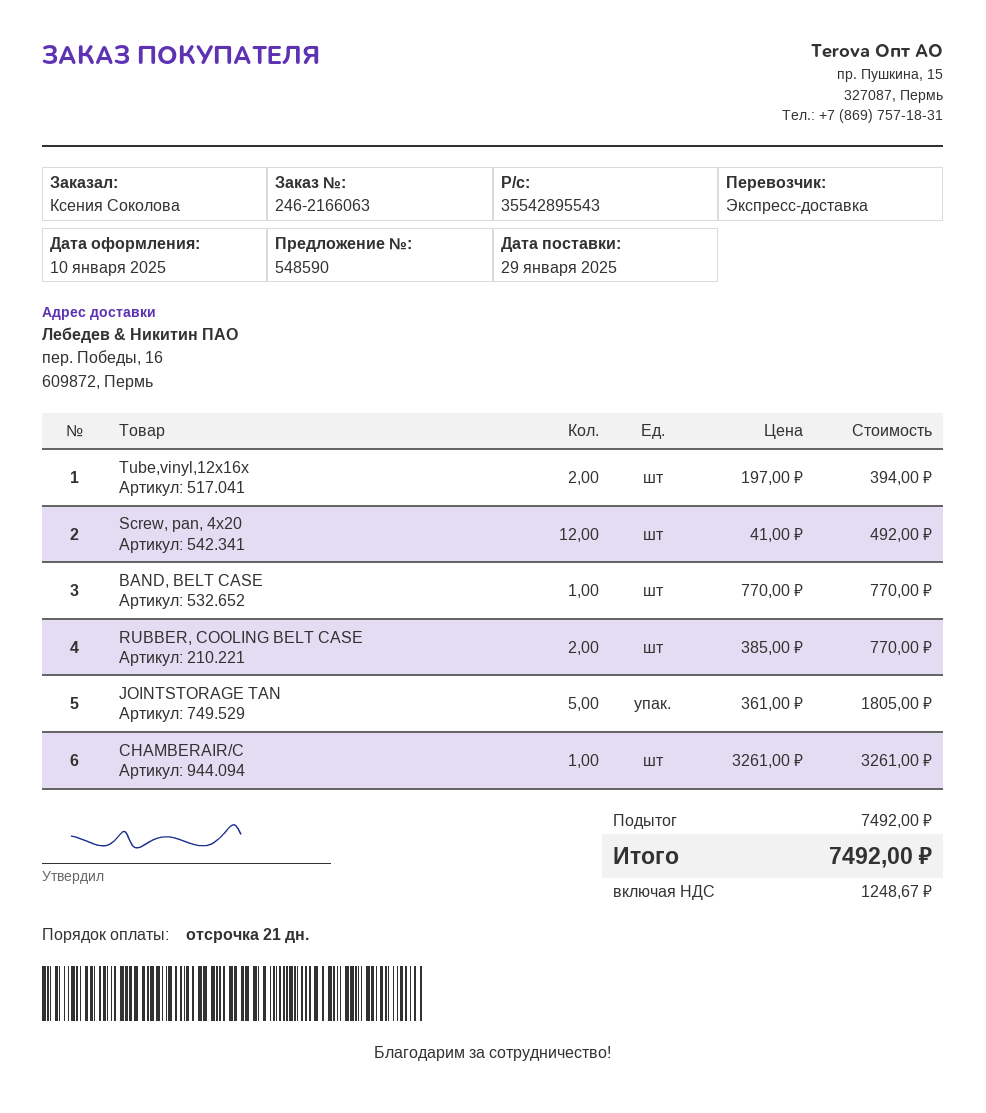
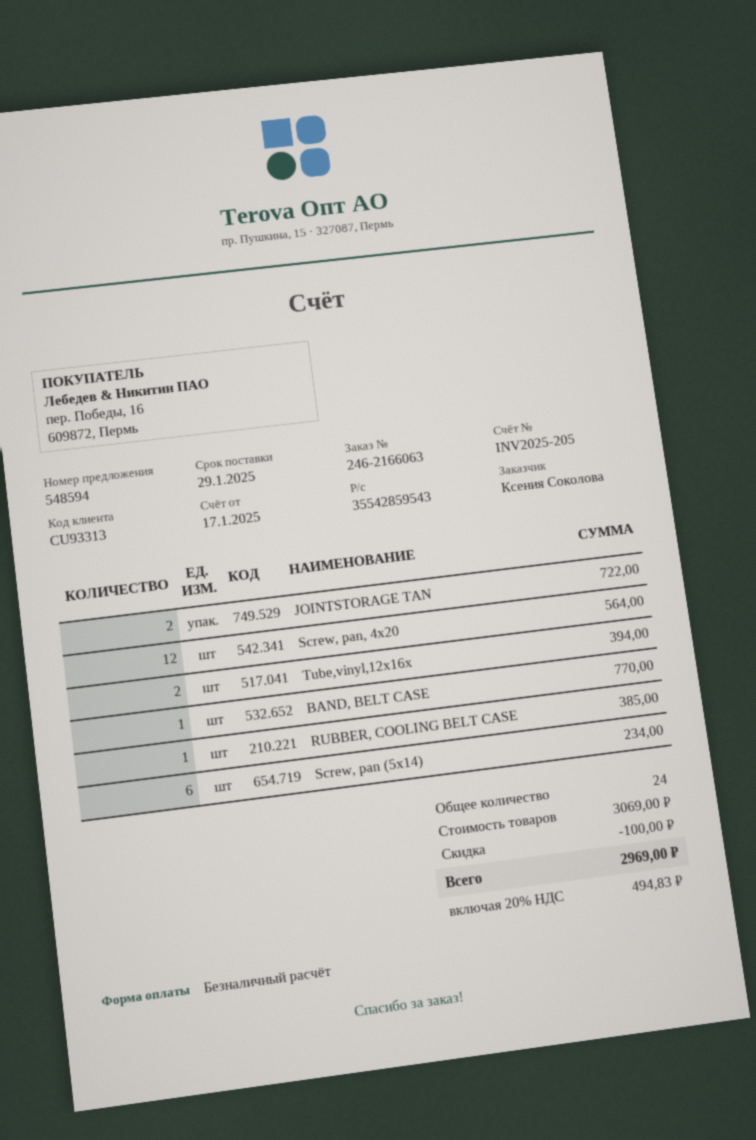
quote number: 548590 -> 548594
bank account: 35542895543 -> 35542859543
Screw, pan, 4x20: 12 for 492.00 -> 12 for 564.00
RUBBER, COOLING BELT CASE: 2 for 770.00 -> 1 for 385.00
JOINTSTORAGE TAN: 5 for 1805.00 -> 2 for 722.00
CHAMBERAIR/C: 1 for 3261.00 -> none
Screw, pan (5x14): none -> 6 for 234.00
subtotal: 7492.00 -> 3069.00
discount: none -> 100.00
tax: 1248.67 -> 494.83
total: 7492.00 -> 2969.00

